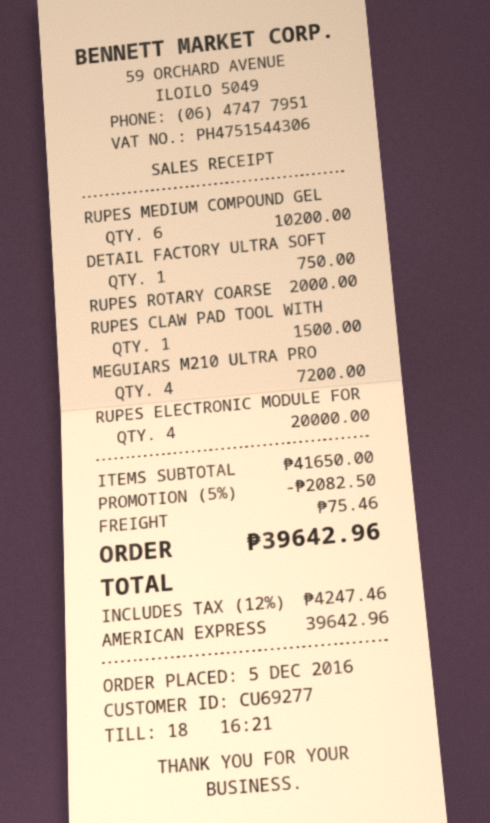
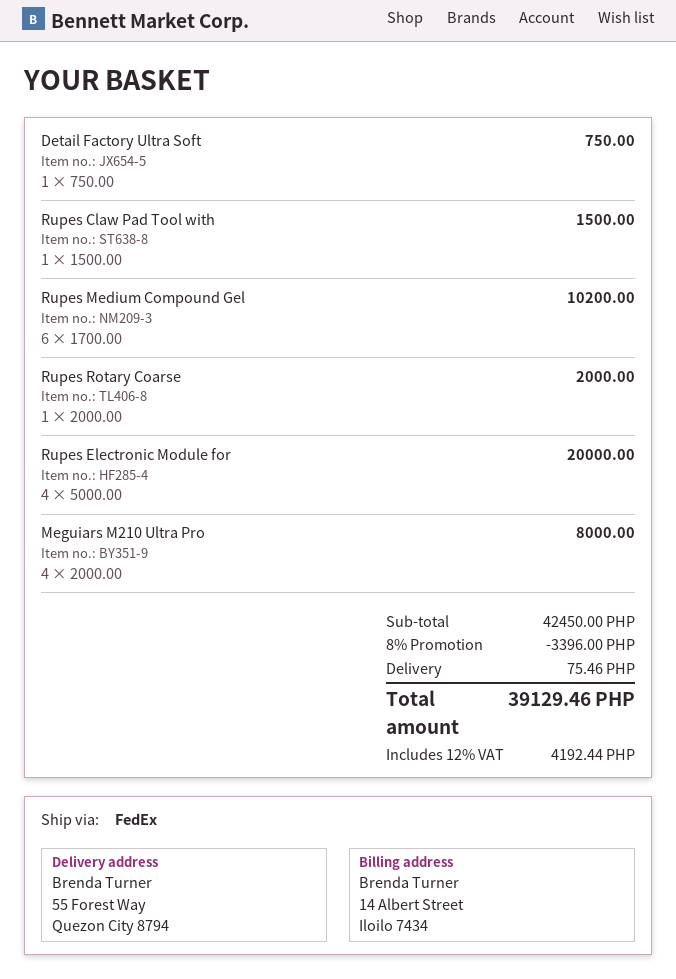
MEGUIARS M210 ULTRA PRO: 4 for 7200.00 -> 4 for 8000.00
subtotal: 41650.00 -> 42450.00
discount: 5% = 2082.50 -> 8% = 3396.00
tax: 12% = 4247.46 -> 12% = 4192.44
total: 39642.96 -> 39129.46

